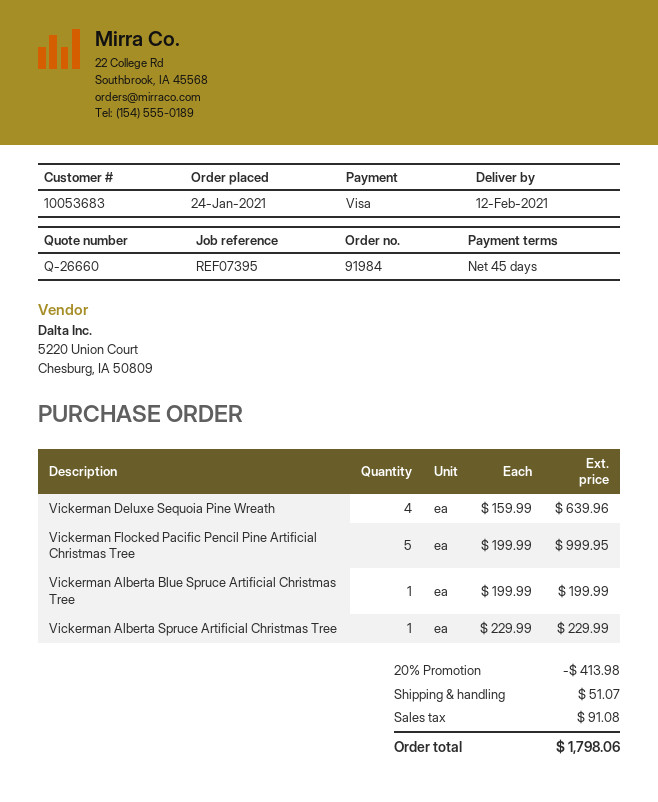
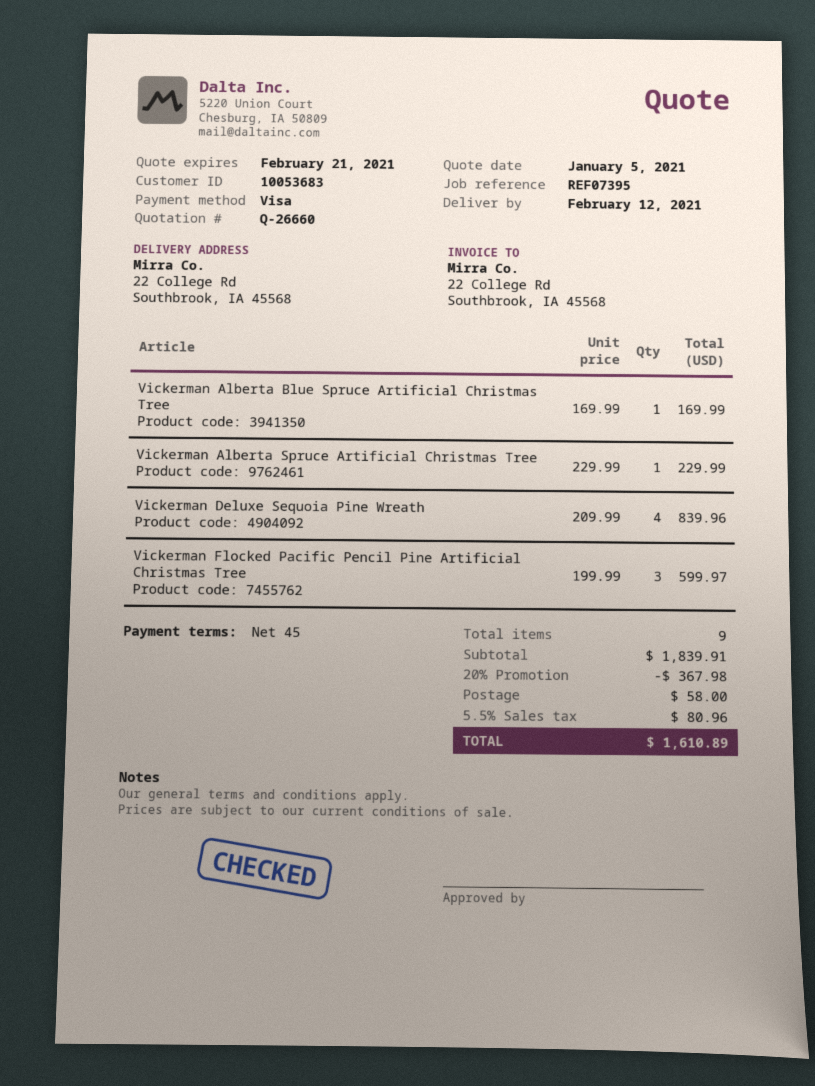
Vickerman Deluxe Sequoia Pine Wreath: 4 x 159.99 = 639.96 -> 4 x 209.99 = 839.96
Vickerman Flocked Pacific Pencil Pine Artificial Christmas Tree: 5 x 199.99 = 999.95 -> 3 x 199.99 = 599.97
Vickerman Alberta Blue Spruce Artificial Christmas Tree: 1 x 199.99 = 199.99 -> 1 x 169.99 = 169.99
discount: 20% = 413.98 -> 20% = 367.98
shipping: 51.07 -> 58.00
tax: 91.08 -> 80.96
total: 1798.06 -> 1610.89

